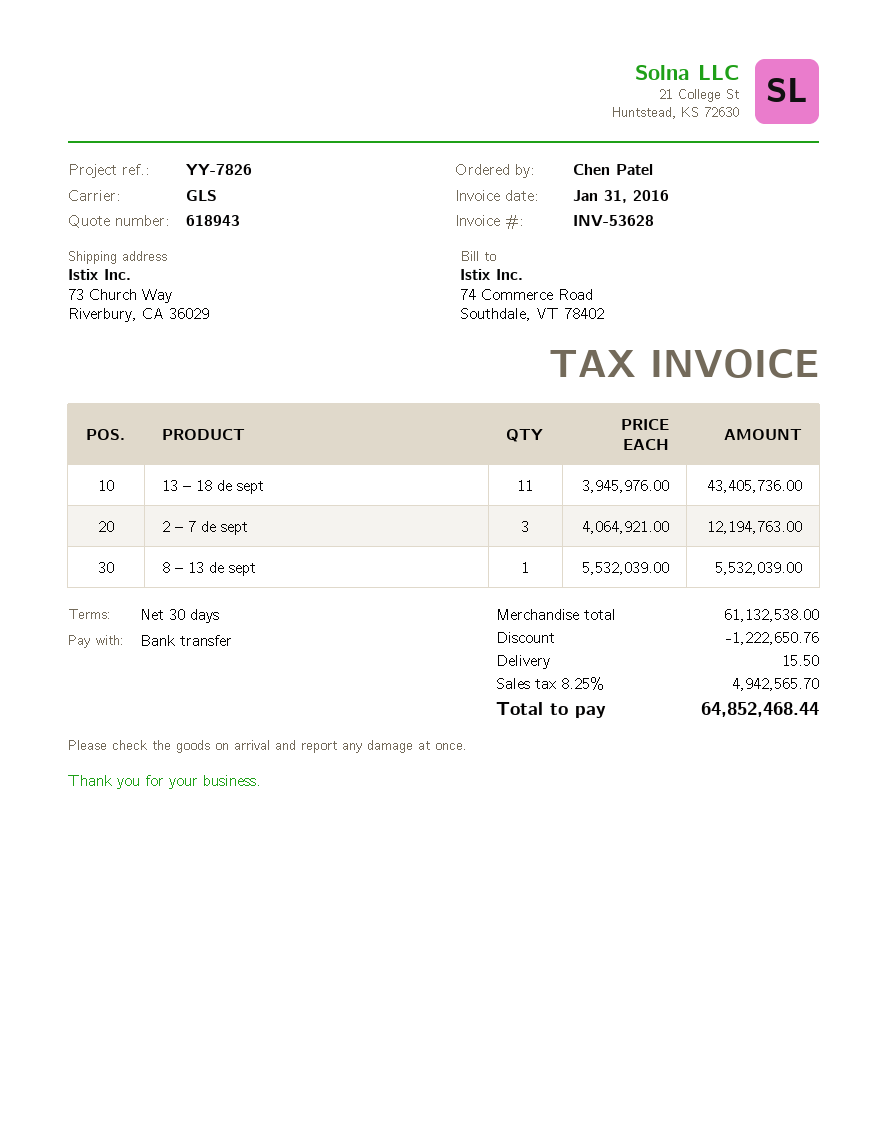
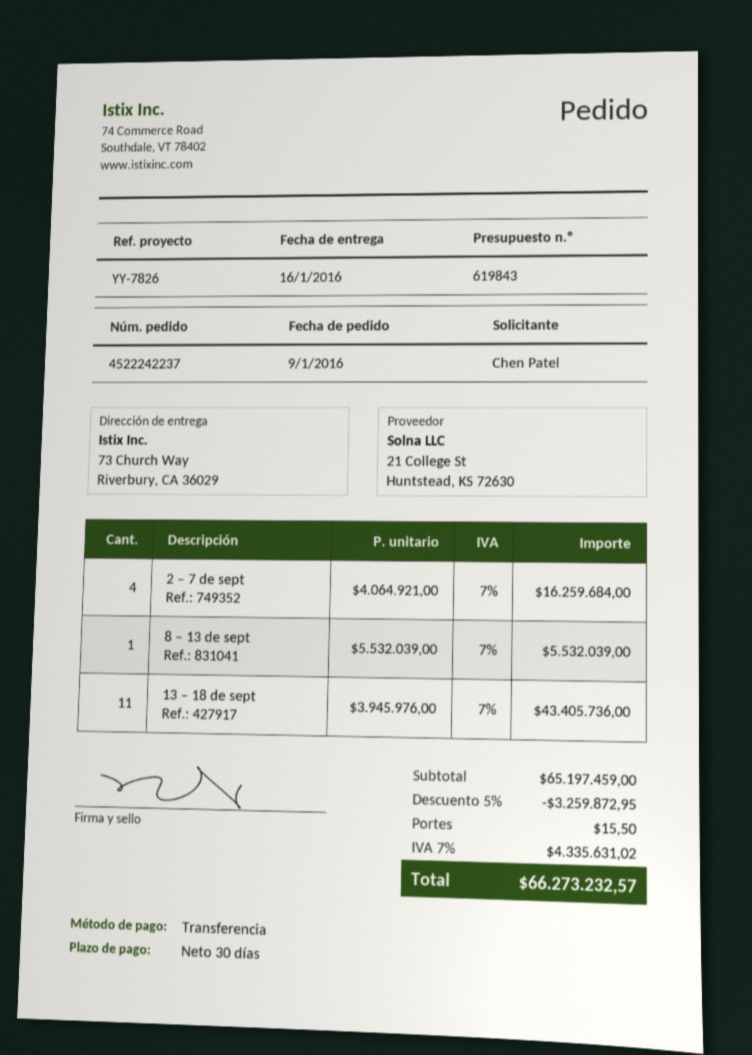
quote number: 618943 -> 619843
2 – 7 de sept: 3 x 4064921.00 = 12194763.00 -> 4 x 4064921.00 = 16259684.00
subtotal: 61132538.00 -> 65197459.00
discount: 1222650.76 -> 3259872.95
tax: 8.25% = 4942565.70 -> 7% = 4335631.02
total: 64852468.44 -> 66273232.57

